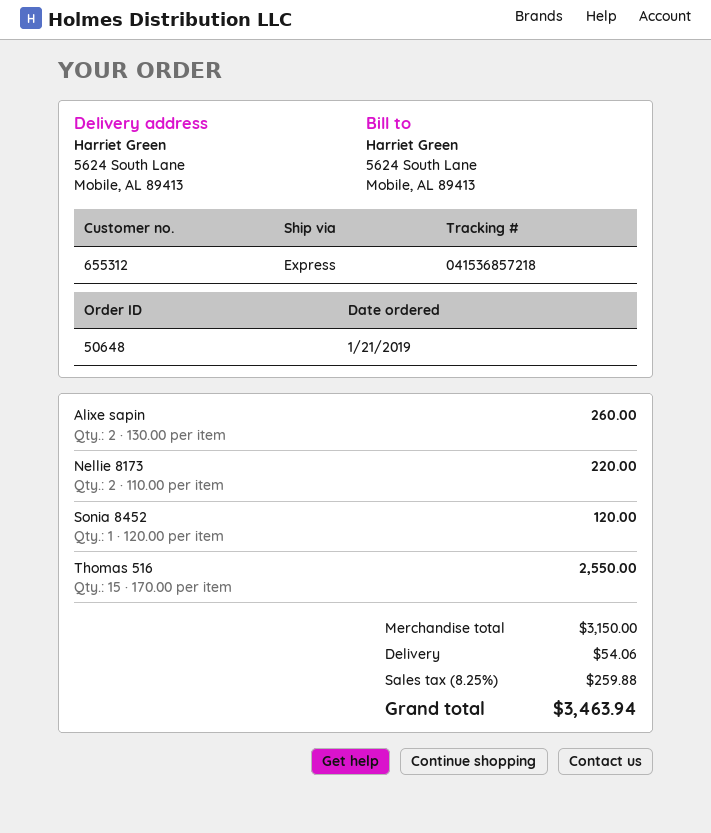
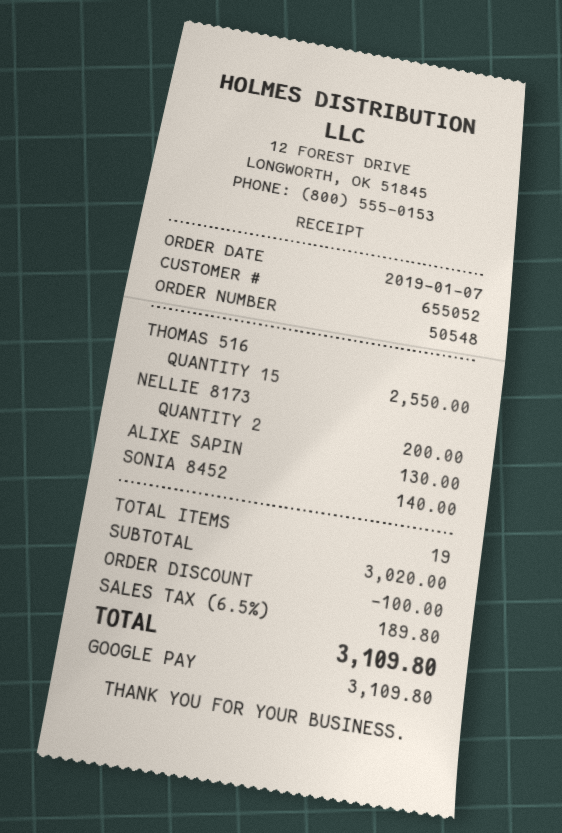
order number: 50648 -> 50548
order date: 2019-01-21 -> 2019-01-07
customer number: 655312 -> 655052
Alixe sapin: 2 for 260.00 -> 1 for 130.00
Nellie 8173: 2 for 220.00 -> 2 for 200.00
Sonia 8452: 1 for 120.00 -> 1 for 140.00
subtotal: 3150.00 -> 3020.00
discount: none -> 100.00
shipping: 54.06 -> none
tax: 8.25% = 259.88 -> 6.5% = 189.80
total: 3463.94 -> 3109.80

